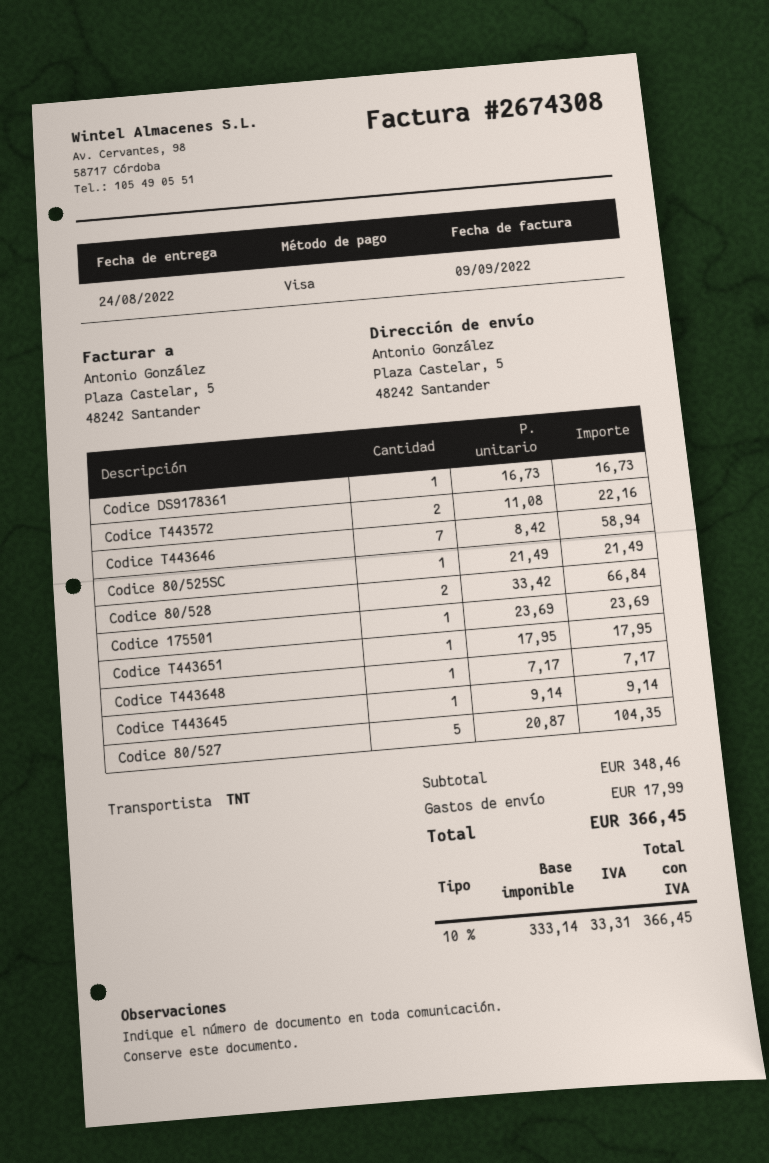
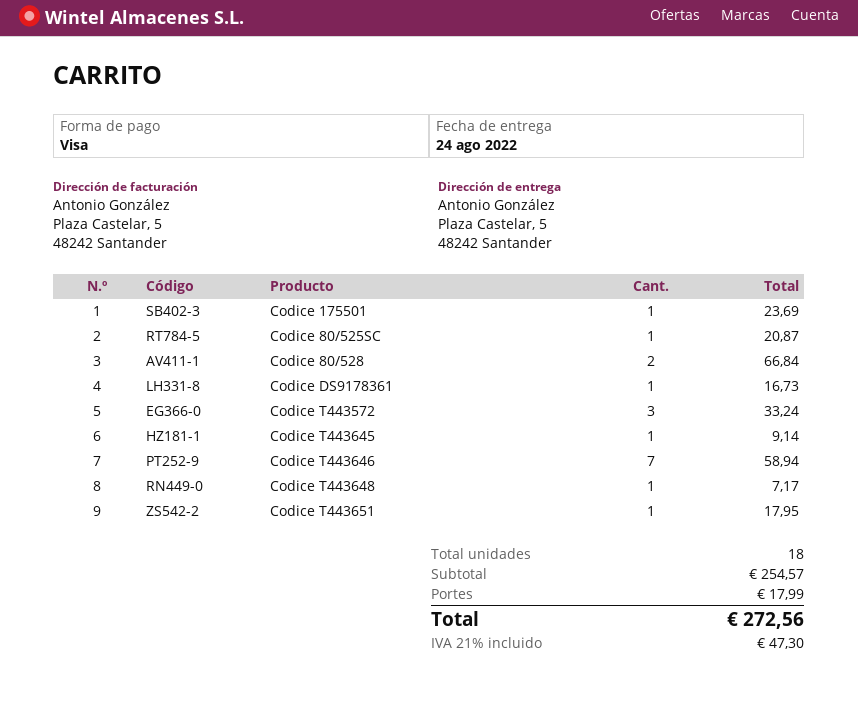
Codice T443572: 2 for 22.16 -> 3 for 33.24
Codice 80/525SC: 1 for 21.49 -> 1 for 20.87
Codice 80/527: 5 for 104.35 -> none
subtotal: 348.46 -> 254.57
tax: 10% = 33.31 -> 21% = 47.30
total: 366.45 -> 272.56

